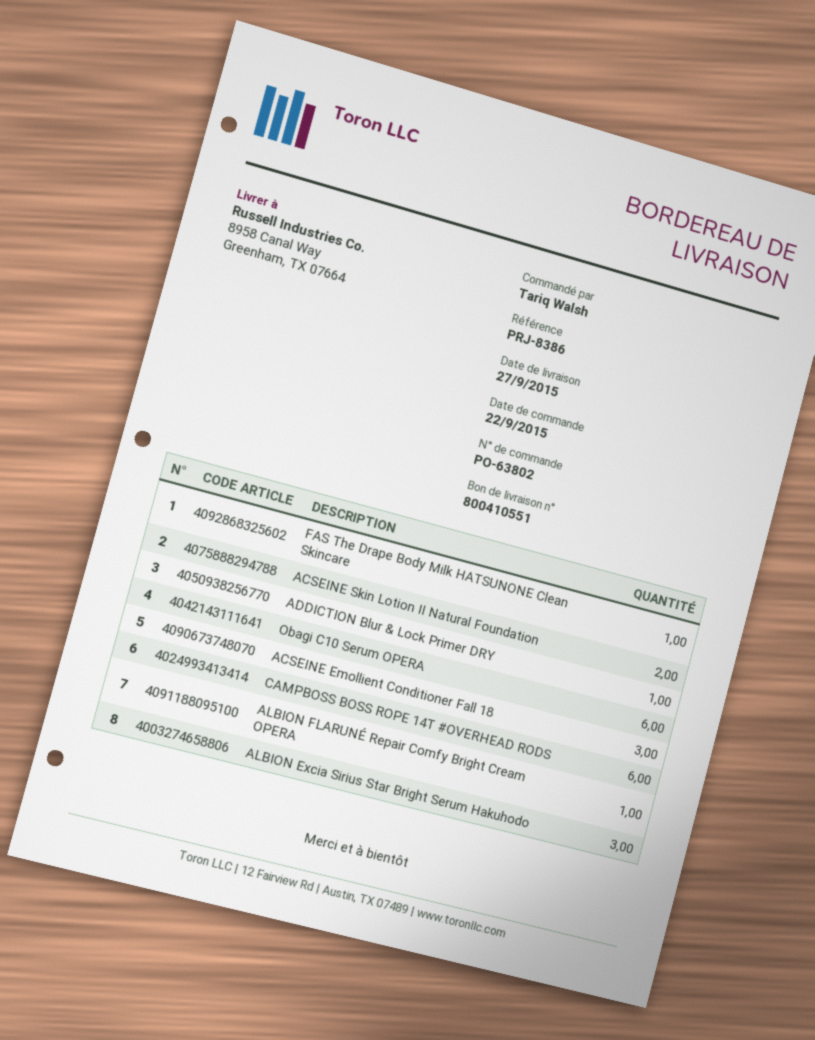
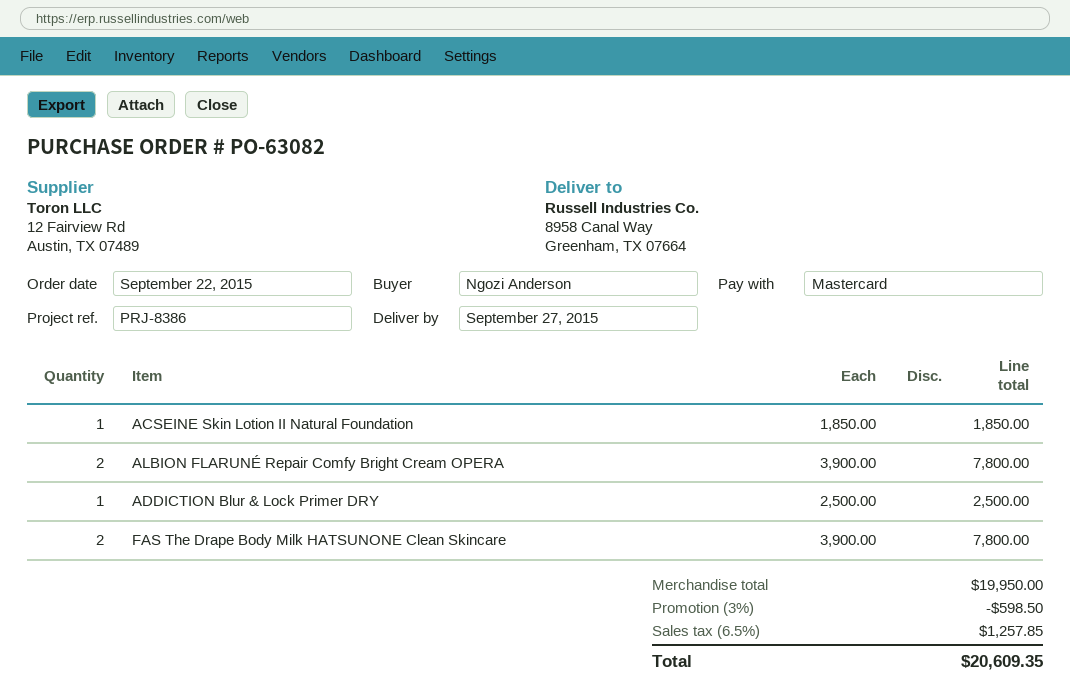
order number: PO-63802 -> PO-63082
ordered by: Tariq Walsh -> Ngozi Anderson
FAS The Drape Body Milk HATSUNONE Clean Skincare: 1 -> 2
ACSEINE Skin Lotion II Natural Foundation: 2 -> 1
Obagi C10 Serum OPERA: 6 -> none
ACSEINE Emollient Conditioner Fall 18: 3 -> none
CAMPBOSS BOSS ROPE 14T #OVERHEAD RODS: 6 -> none
ALBION FLARUNÉ Repair Comfy Bright Cream OPERA: 1 -> 2
ALBION Excia Sirius Star Bright Serum Hakuhodo: 3 -> none

